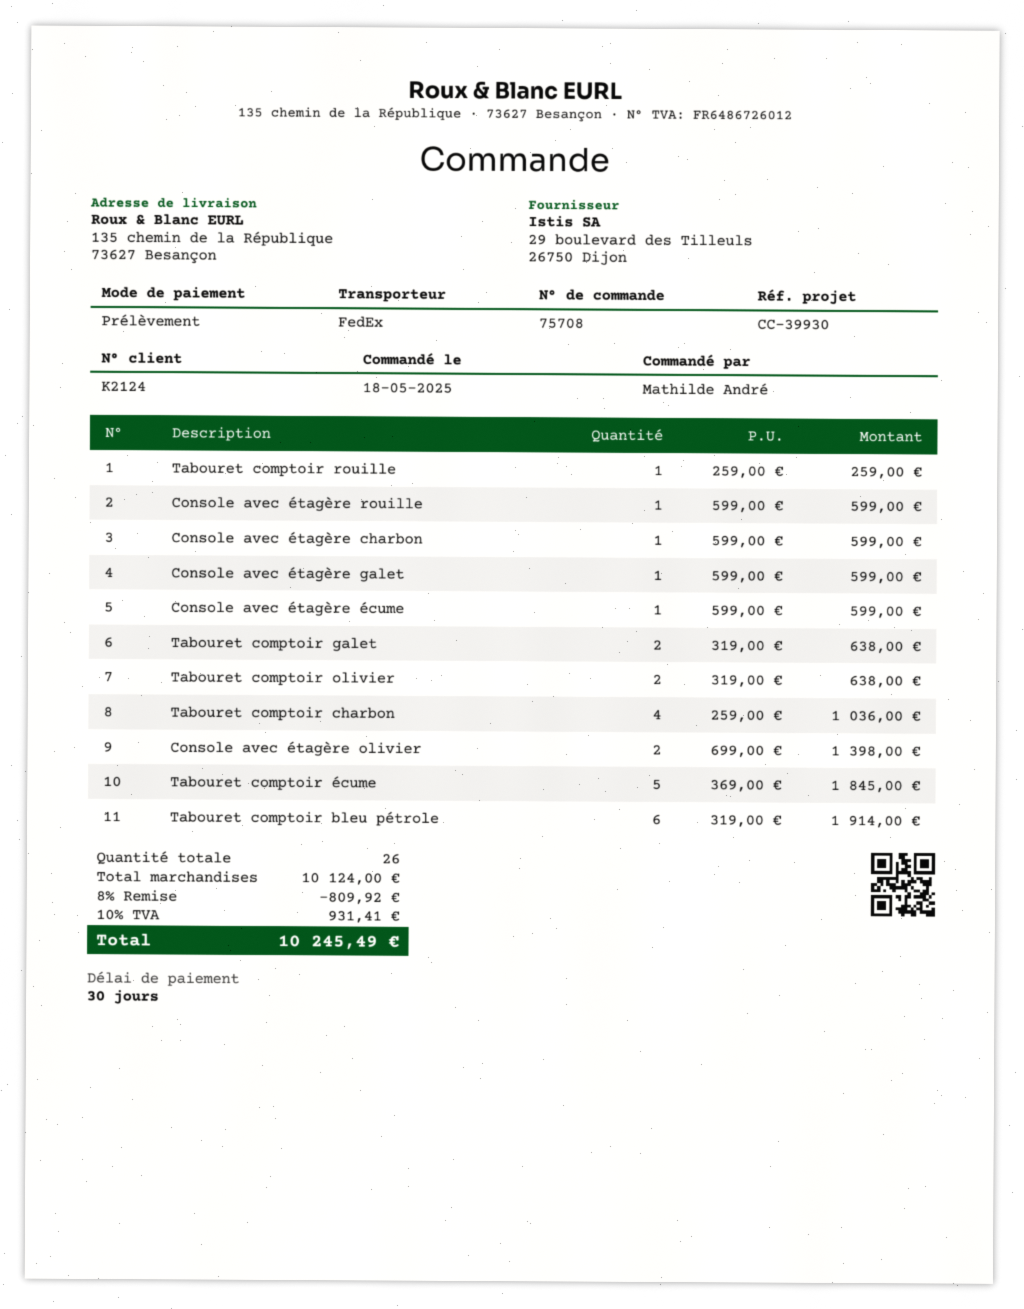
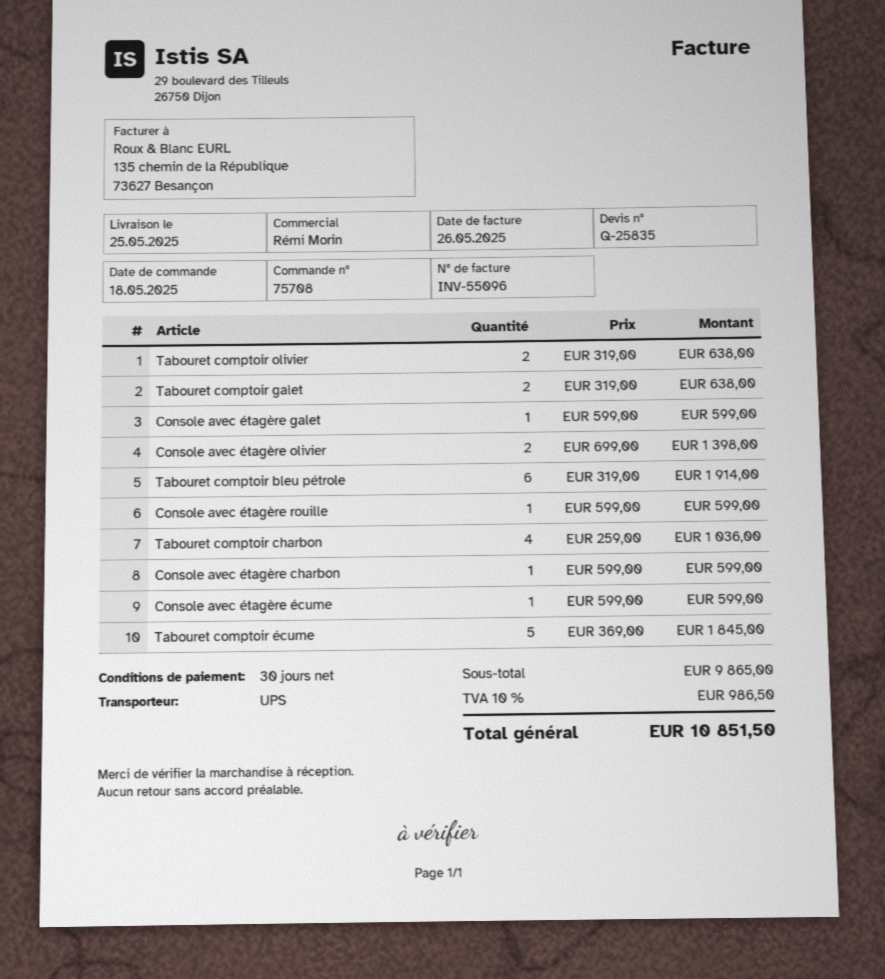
shipping method: FedEx -> UPS
Tabouret comptoir rouille: 1 x 259.00 = 259.00 -> none
subtotal: 10124.00 -> 9865.00
discount: 8% = 809.92 -> none
tax: 10% = 931.41 -> 10% = 986.50
total: 10245.49 -> 10851.50

